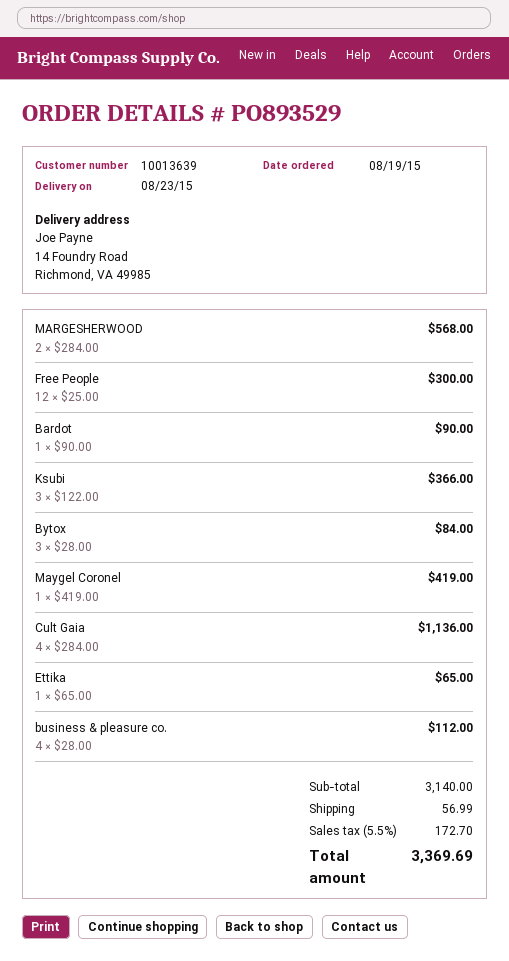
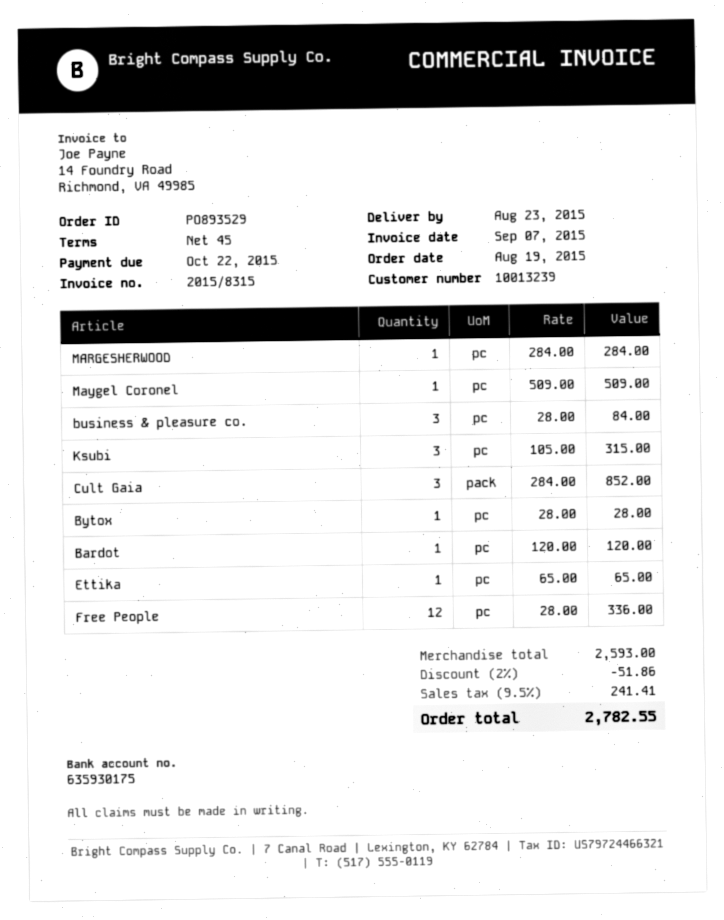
customer number: 10013639 -> 10013239
MARGESHERWOOD: 2 x 284.00 = 568.00 -> 1 x 284.00 = 284.00
Free People: 12 x 25.00 = 300.00 -> 12 x 28.00 = 336.00
Bardot: 1 x 90.00 = 90.00 -> 1 x 120.00 = 120.00
Ksubi: 3 x 122.00 = 366.00 -> 3 x 105.00 = 315.00
Bytox: 3 x 28.00 = 84.00 -> 1 x 28.00 = 28.00
Maygel Coronel: 1 x 419.00 = 419.00 -> 1 x 509.00 = 509.00
Cult Gaia: 4 x 284.00 = 1136.00 -> 3 x 284.00 = 852.00
business & pleasure co.: 4 x 28.00 = 112.00 -> 3 x 28.00 = 84.00
subtotal: 3140.00 -> 2593.00
discount: none -> 2% = 51.86
shipping: 56.99 -> none
tax: 5.5% = 172.70 -> 9.5% = 241.41
total: 3369.69 -> 2782.55

